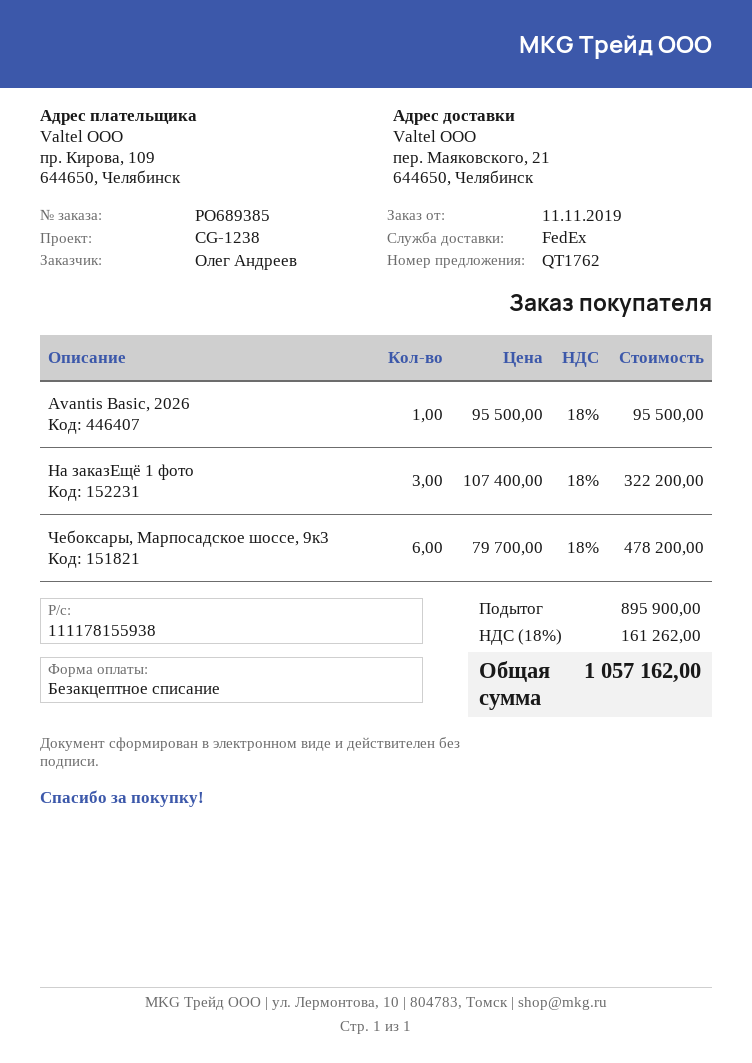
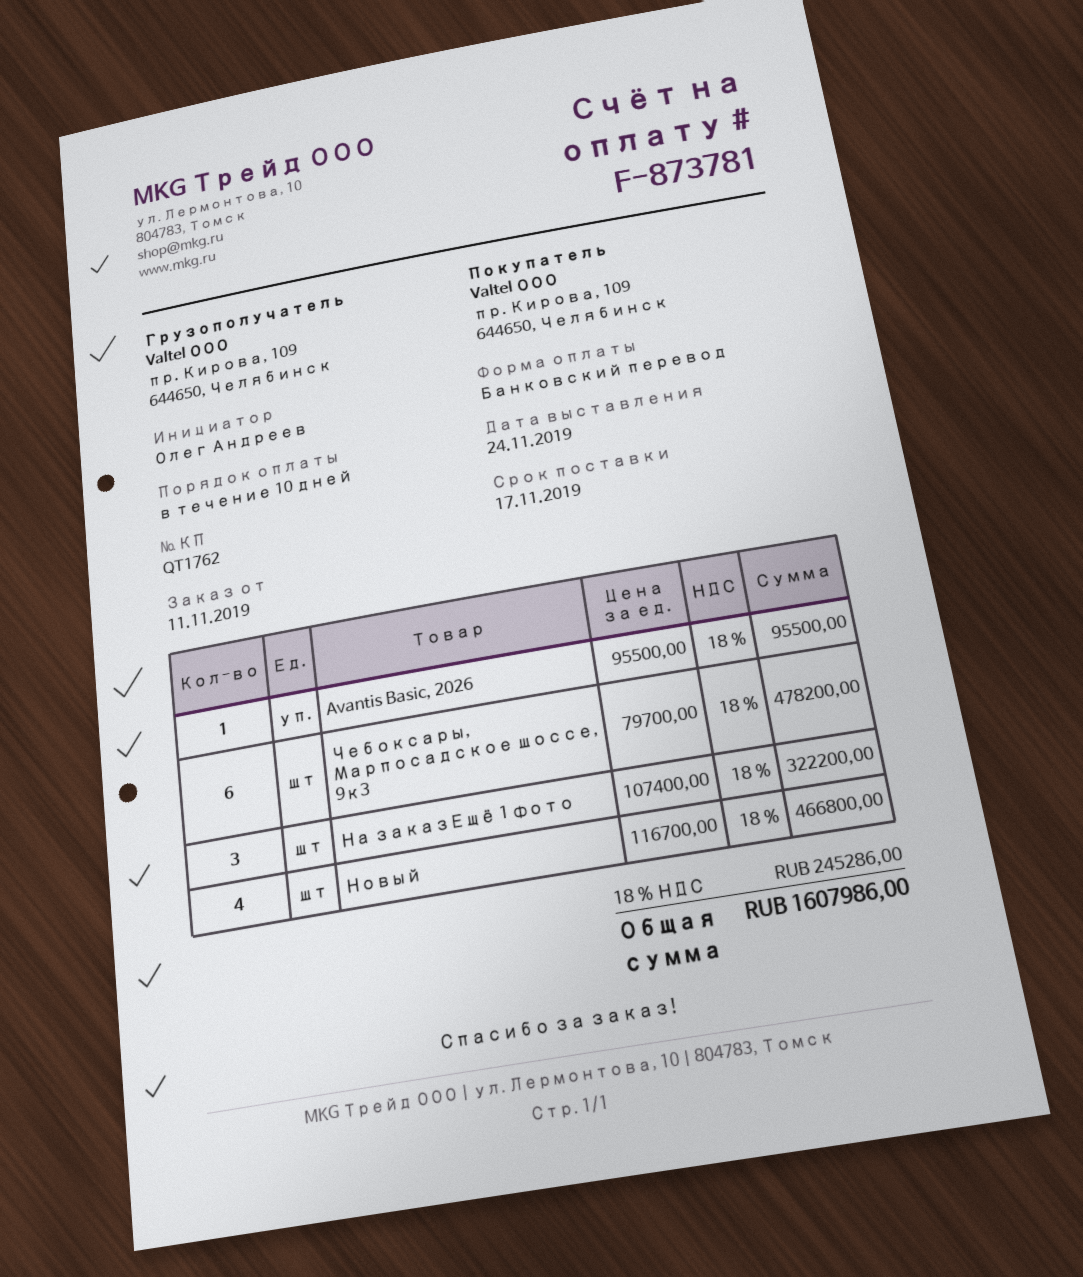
payment method: direct debit -> bank transfer
ship to: пер. Маяковского, 21, 644650, Челябинск -> пр. Кирова, 109, 644650, Челябинск
Новый: none -> 4 x 116700.00 = 466800.00
tax: 18% = 161262.00 -> 18% = 245286.00
total: 1057162.00 -> 1607986.00

